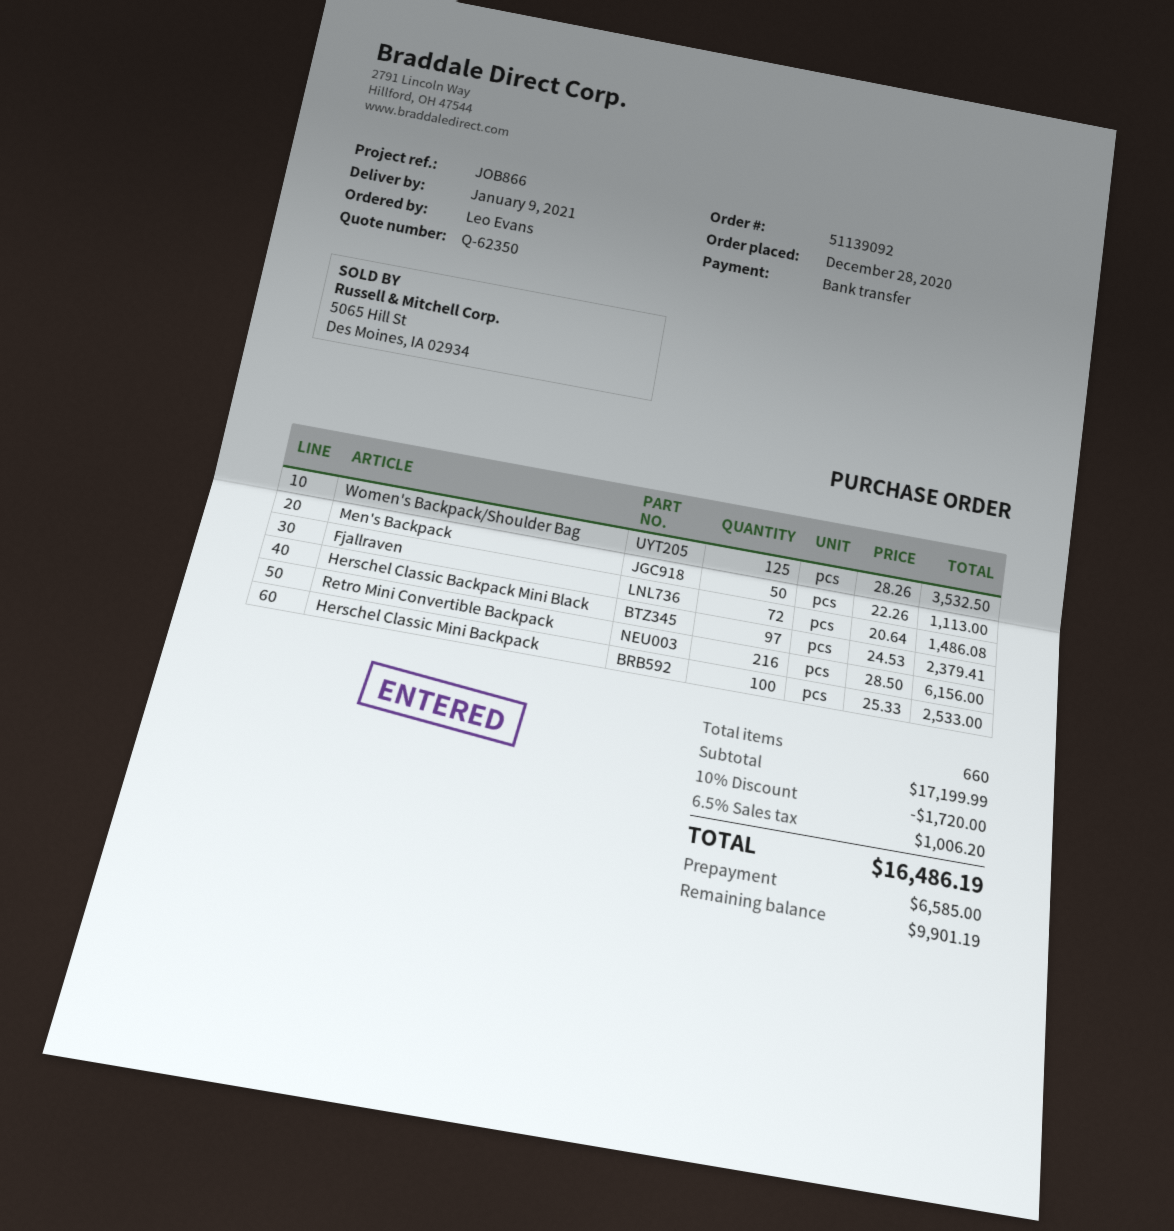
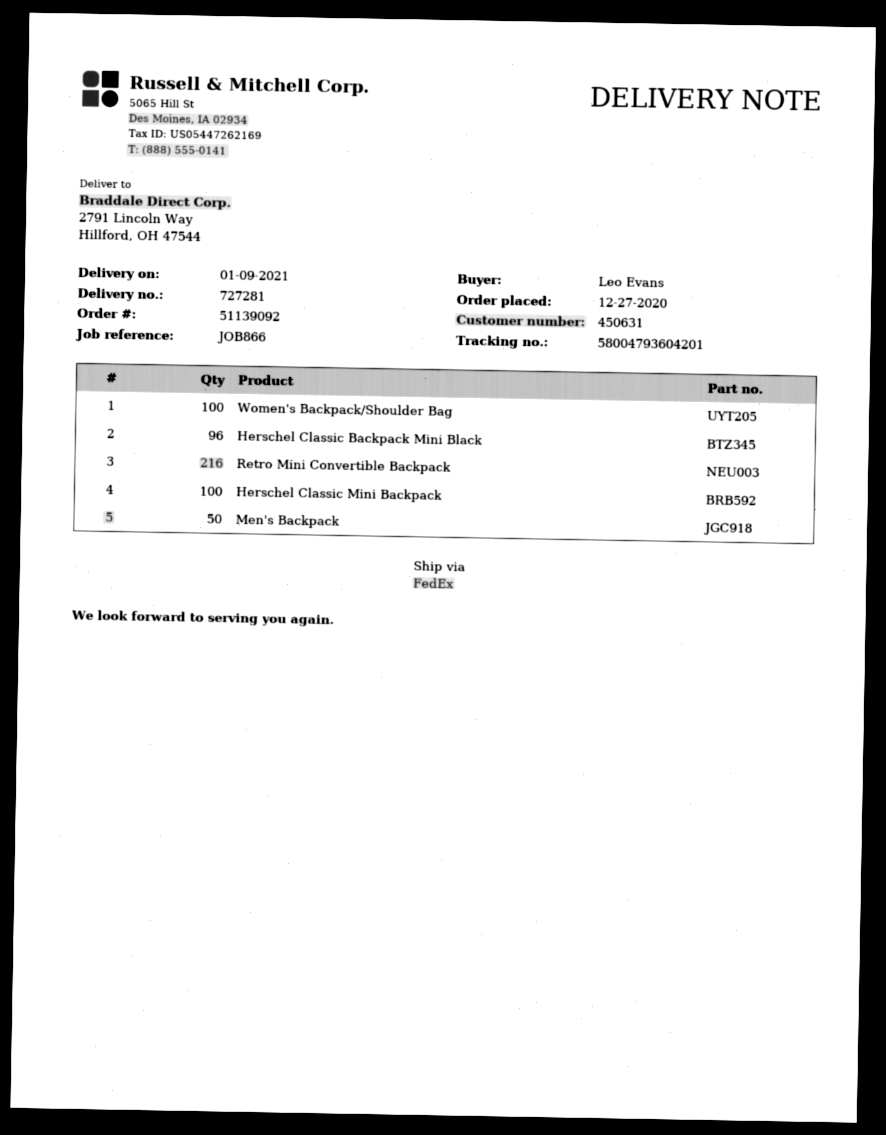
order date: 2020-12-28 -> 2020-12-27
Women's Backpack/Shoulder Bag: 125 -> 100
Fjallraven: 72 -> none
Herschel Classic Backpack Mini Black: 97 -> 96

